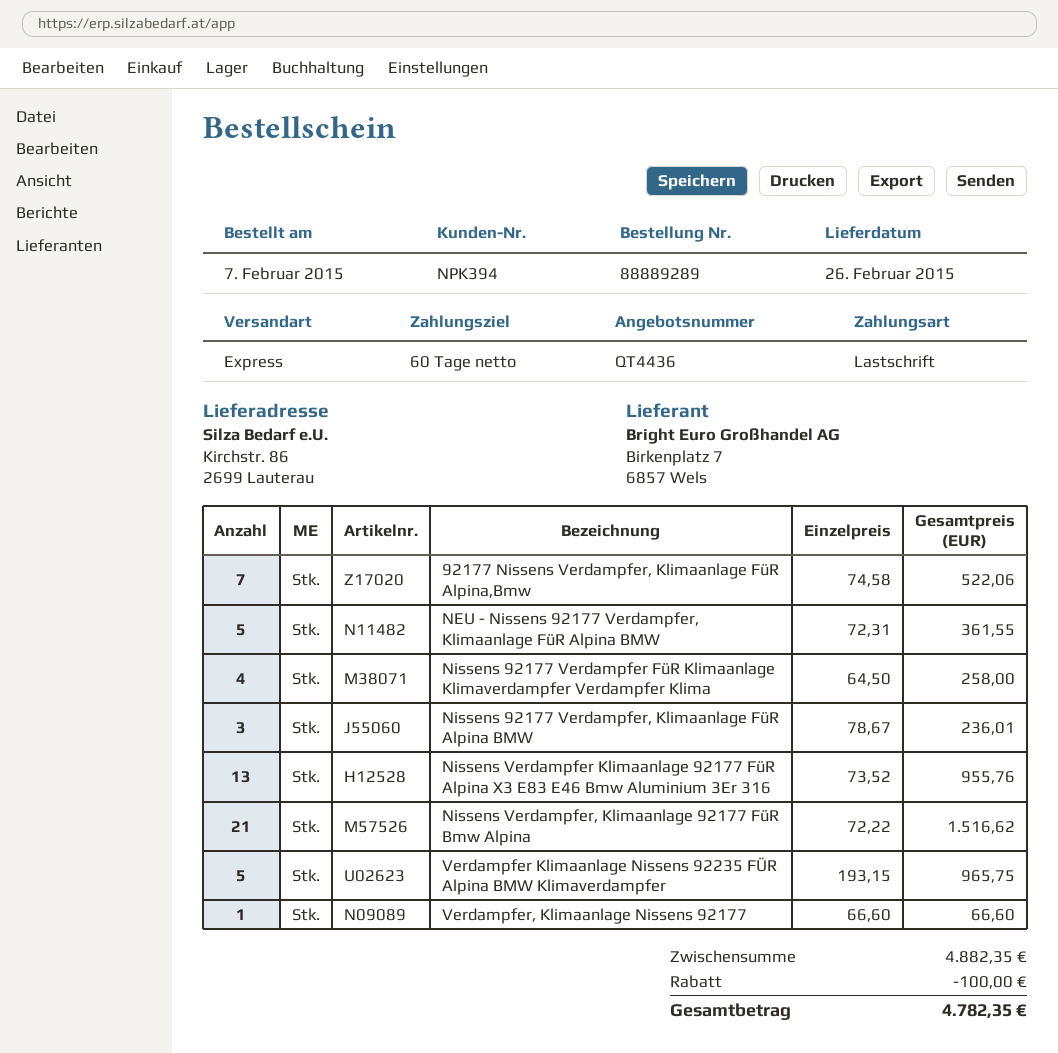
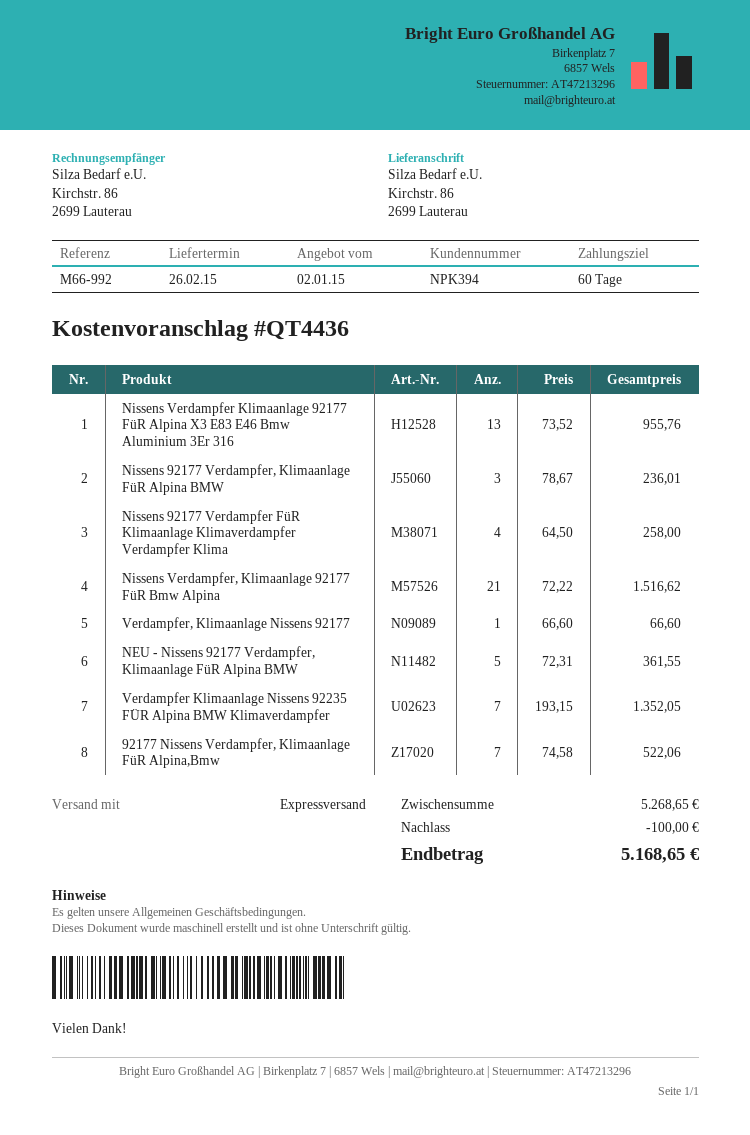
Verdampfer Klimaanlage Nissens 92235 FÜR Alpina BMW Klimaverdampfer: 5 x 193.15 = 965.75 -> 7 x 193.15 = 1352.05
subtotal: 4882.35 -> 5268.65
total: 4782.35 -> 5168.65

